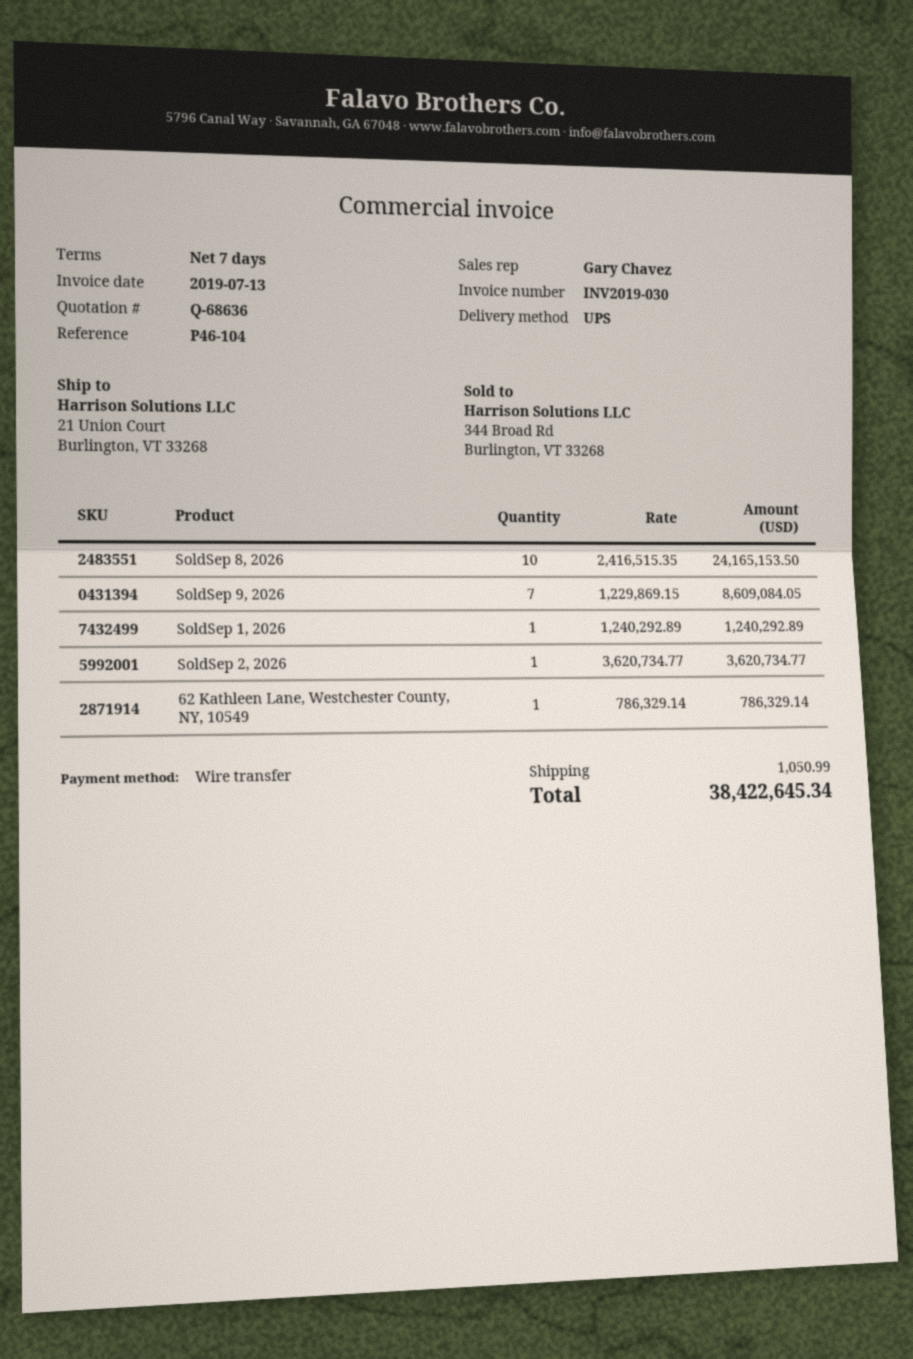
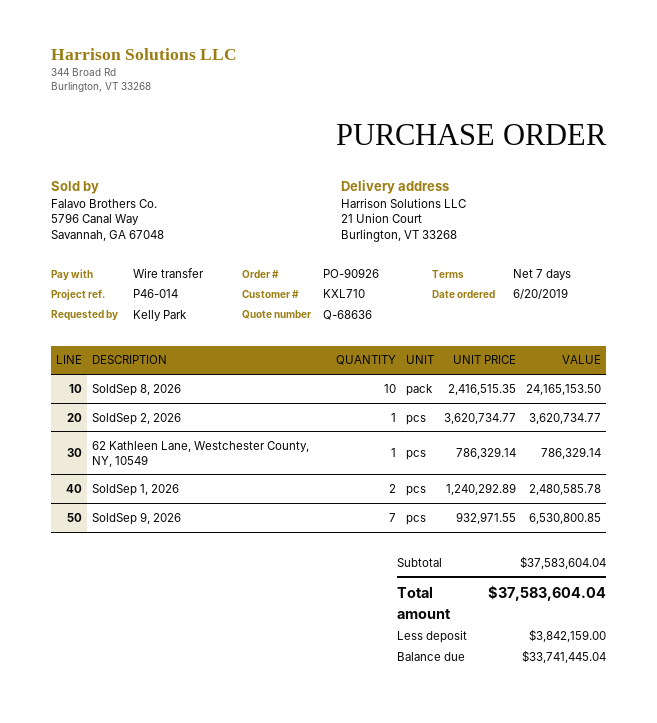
reference: P46-104 -> P46-014
SoldSep 9, 2026: 7 x 1229869.15 = 8609084.05 -> 7 x 932971.55 = 6530800.85
SoldSep 1, 2026: 1 x 1240292.89 = 1240292.89 -> 2 x 1240292.89 = 2480585.78
shipping: 1050.99 -> none
total: 38422645.34 -> 37583604.04

